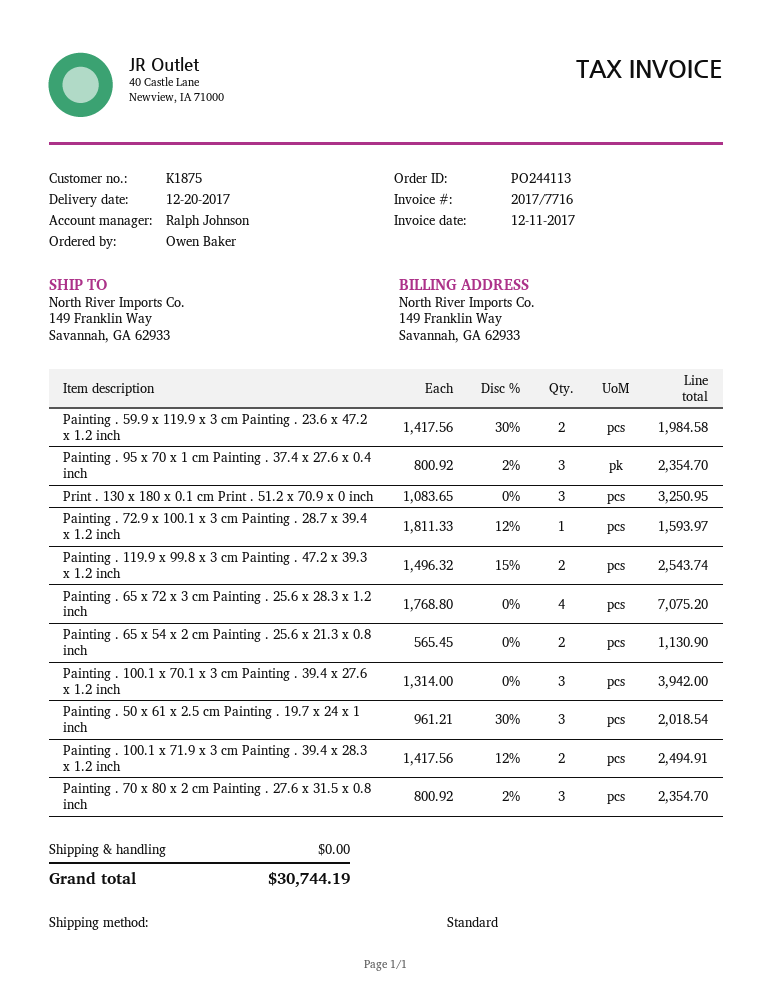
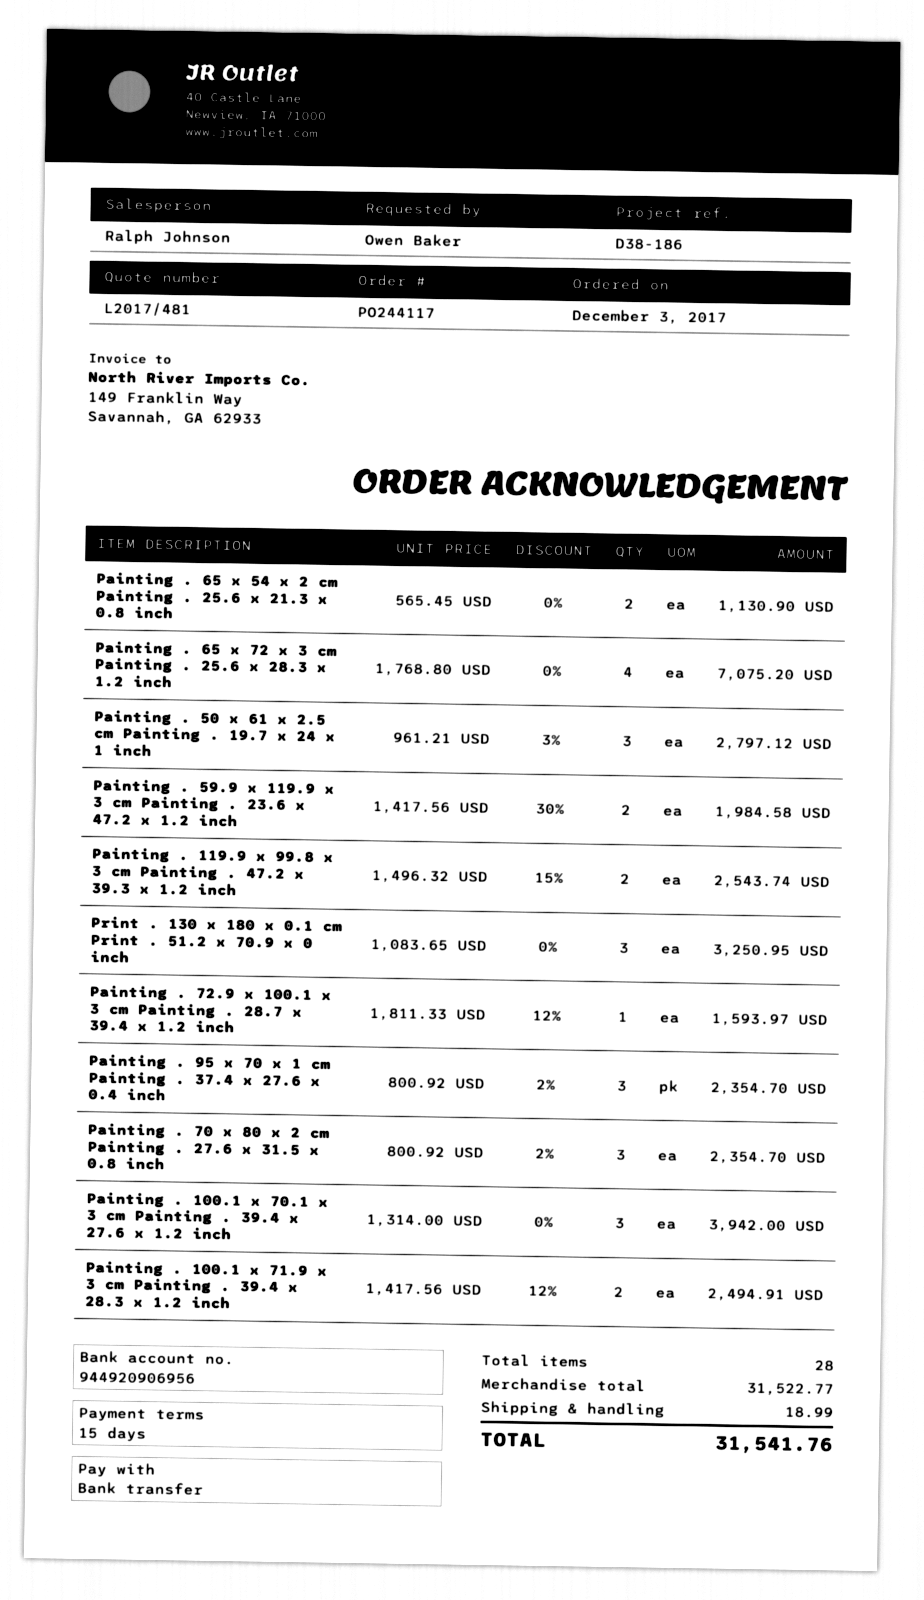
order number: PO244113 -> PO244117
Painting . 50 x 61 x 2.5 cm Painting . 19.7 x 24 x 1 inch: 3 x 961.21 - 30% = 2018.54 -> 3 x 961.21 - 3% = 2797.12
shipping: 0.00 -> 18.99
total: 30744.19 -> 31541.76

